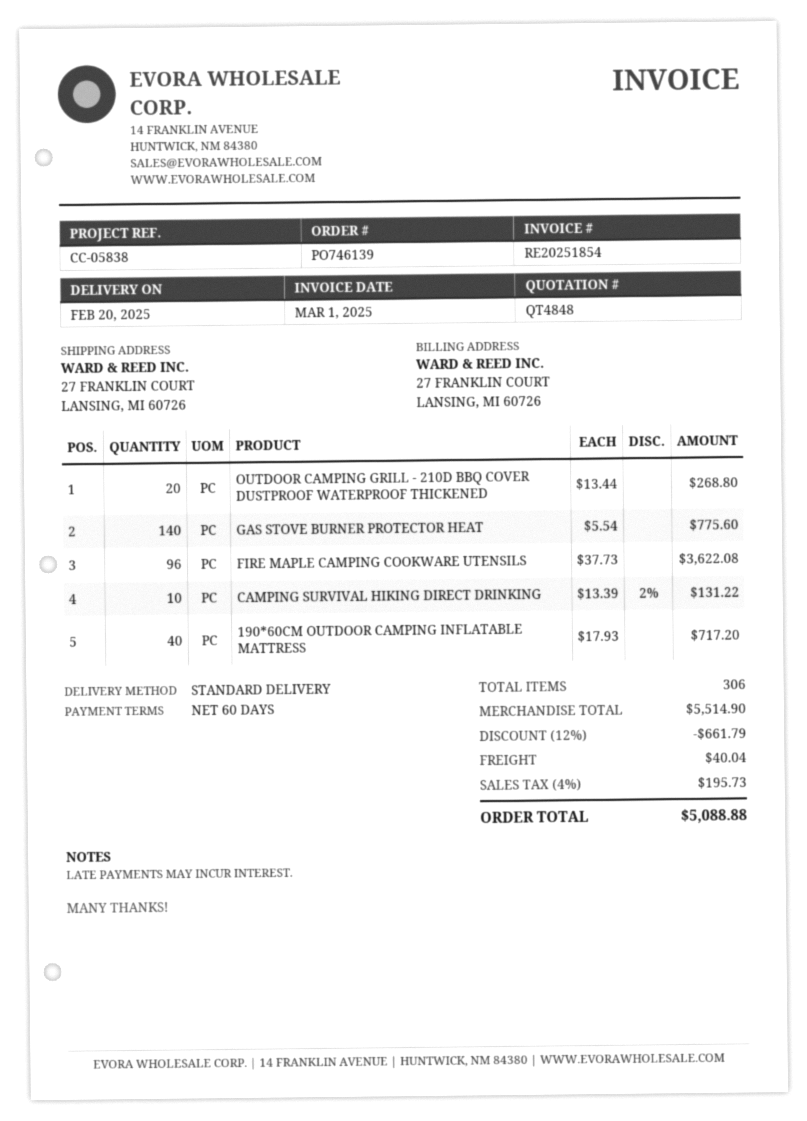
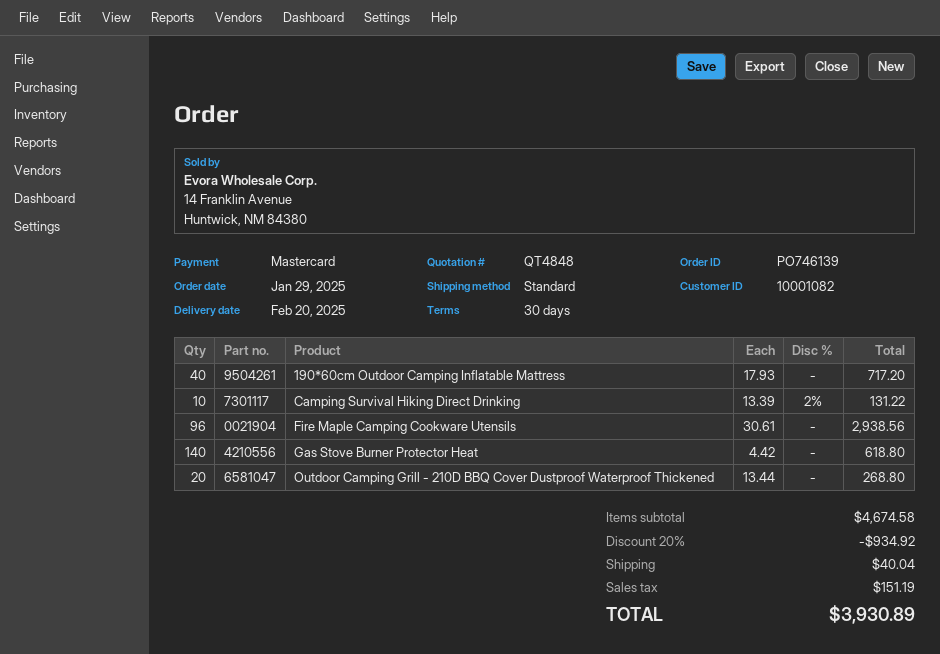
payment terms: 60 days -> 30 days
GAS STOVE BURNER PROTECTOR HEAT: 140 x 5.54 = 775.60 -> 140 x 4.42 = 618.80
FIRE MAPLE CAMPING COOKWARE UTENSILS: 96 x 37.73 = 3622.08 -> 96 x 30.61 = 2938.56
subtotal: 5514.90 -> 4674.58
discount: 12% = 661.79 -> 20% = 934.92
tax: 195.73 -> 151.19
total: 5088.88 -> 3930.89

